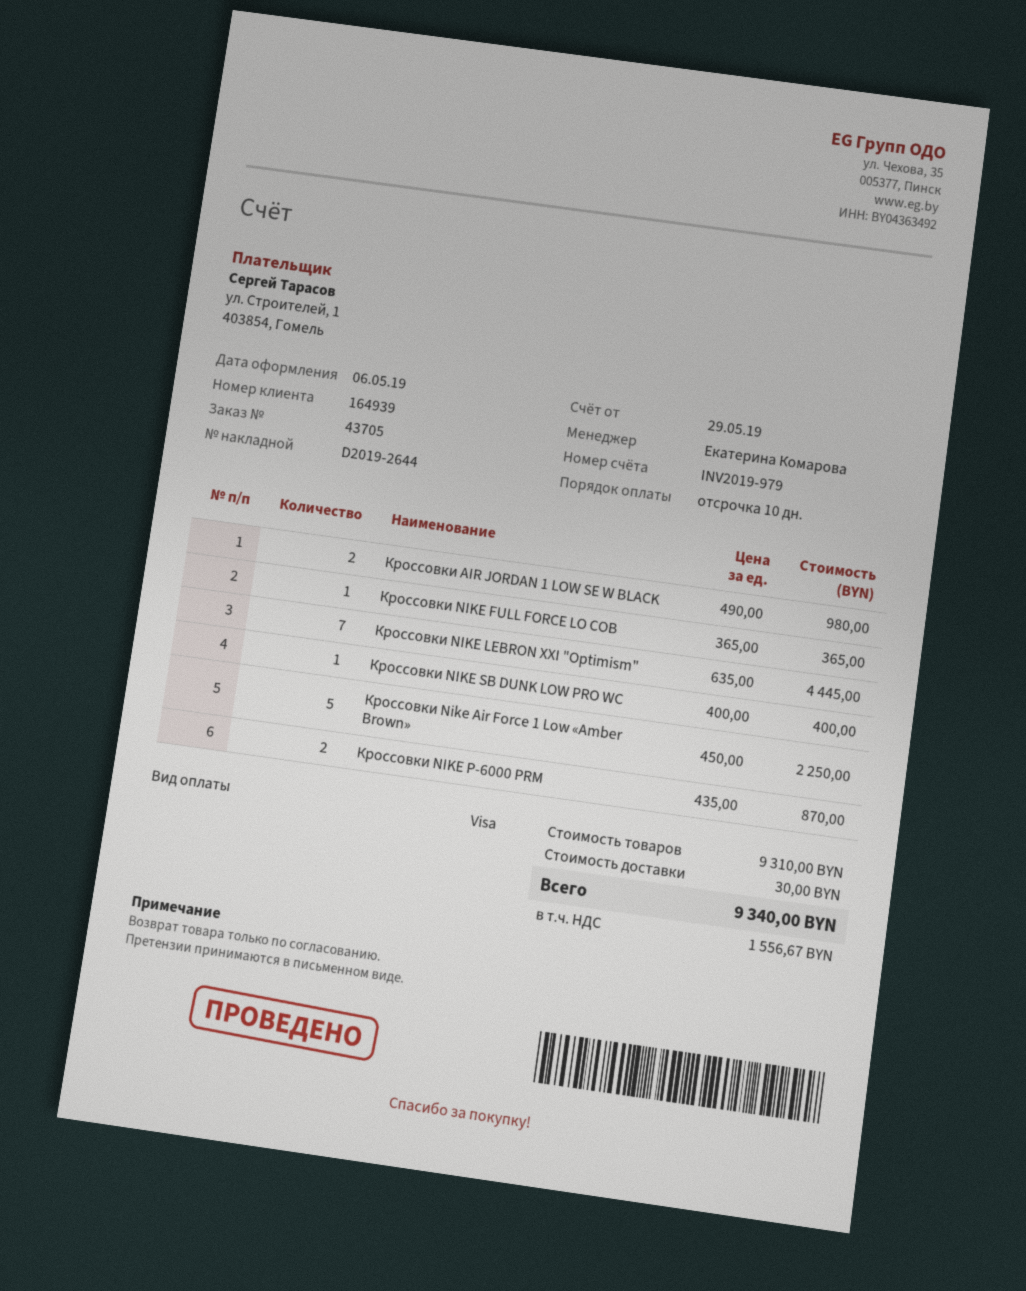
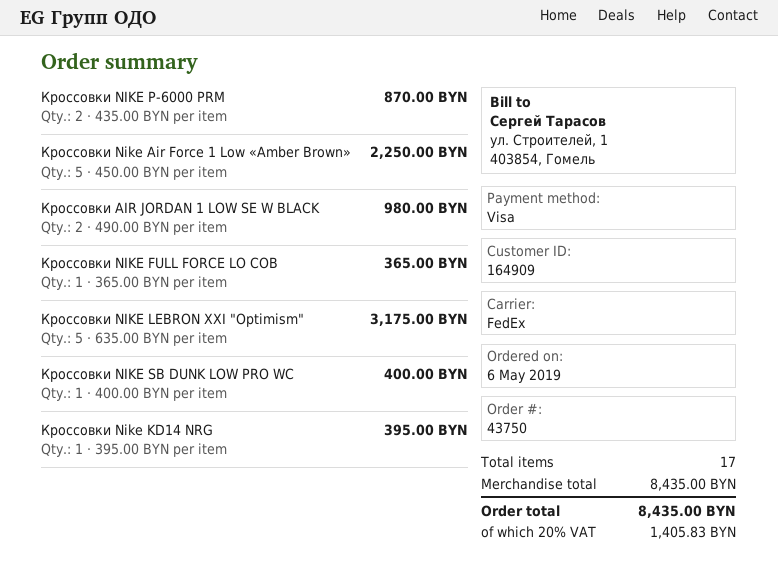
order number: 43705 -> 43750
customer number: 164939 -> 164909
Кроссовки NIKE LEBRON XXI "Optimism": 7 x 635.00 = 4445.00 -> 5 x 635.00 = 3175.00
Кроссовки Nike KD14 NRG: none -> 1 x 395.00 = 395.00
subtotal: 9310.00 -> 8435.00
shipping: 30.00 -> none
tax: 1556.67 -> 1405.83
total: 9340.00 -> 8435.00

